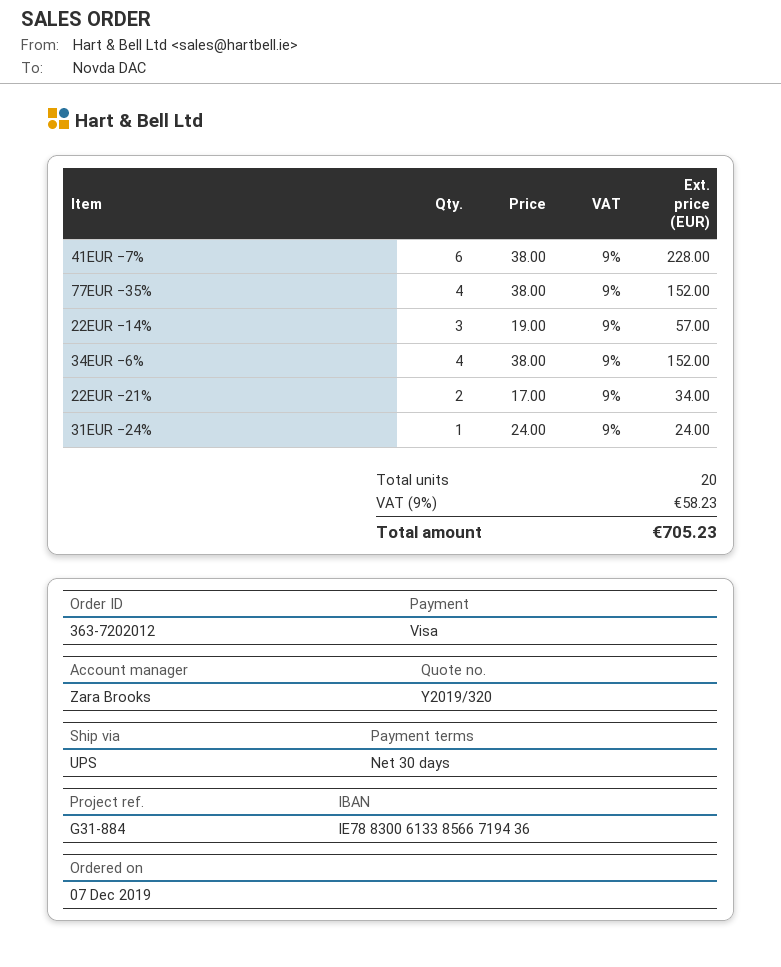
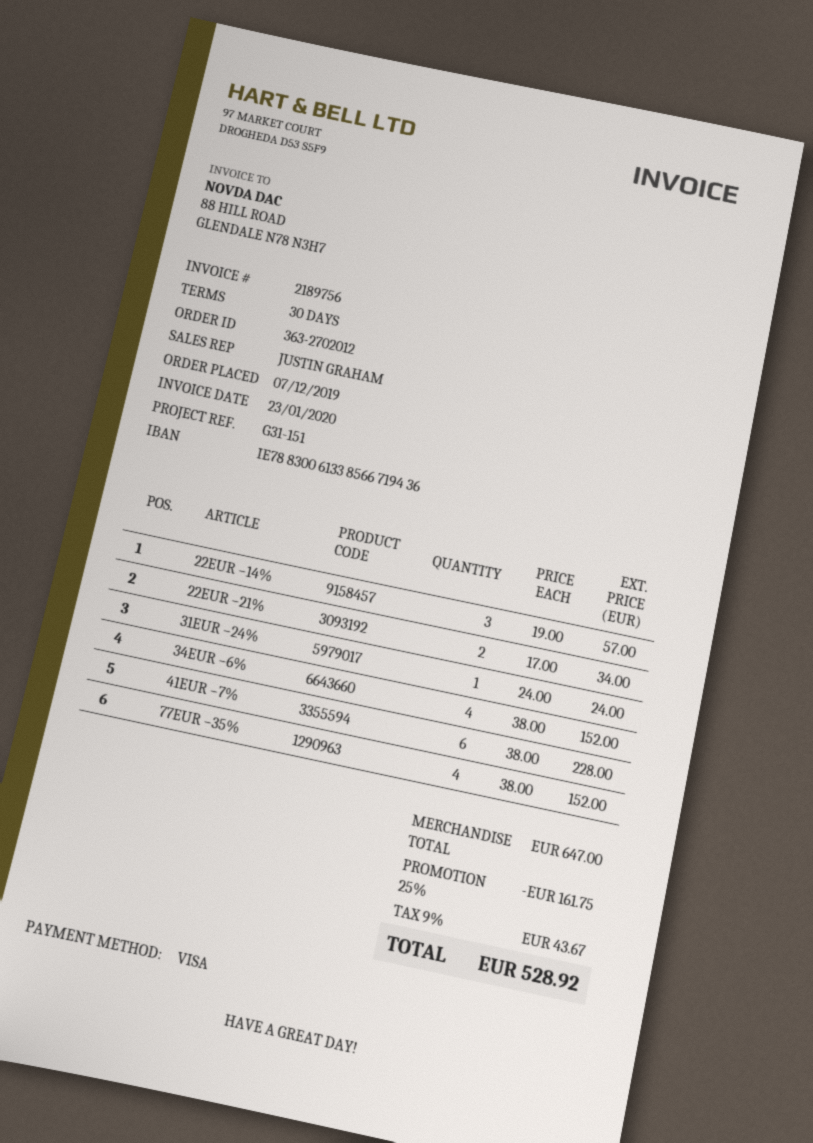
order number: 363-7202012 -> 363-2702012
reference: G31-884 -> G31-151
sales rep: Zara Brooks -> JUSTIN GRAHAM
discount: none -> 25% = 161.75
tax: 9% = 58.23 -> 9% = 43.67
total: 705.23 -> 528.92

